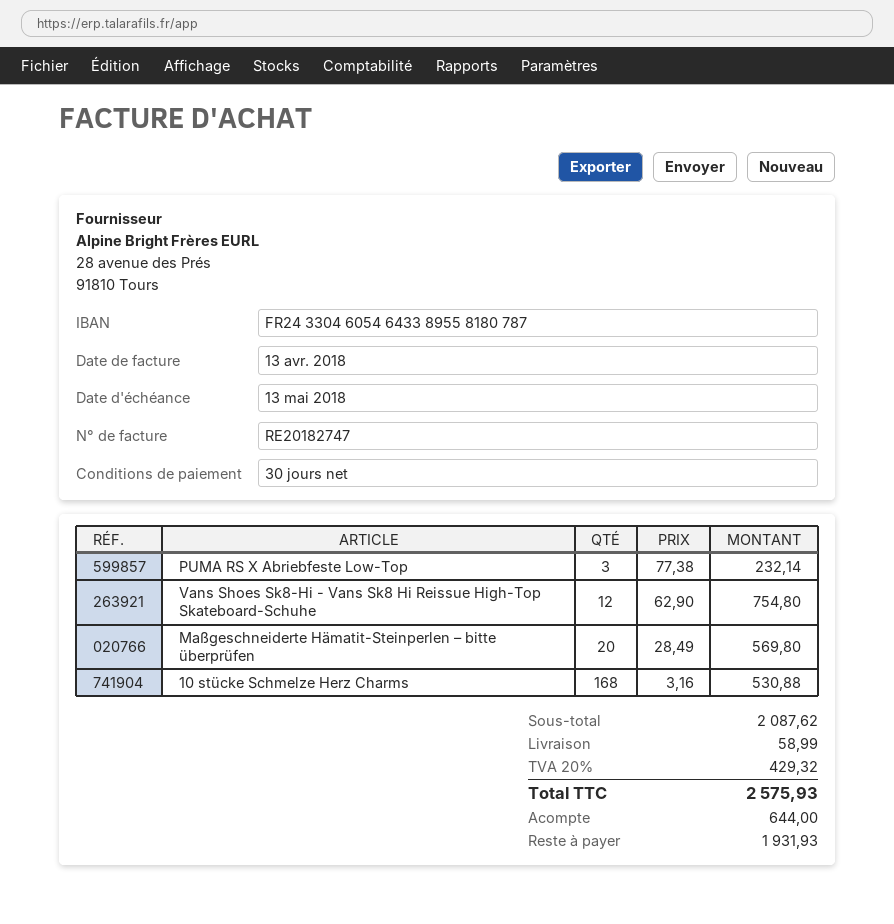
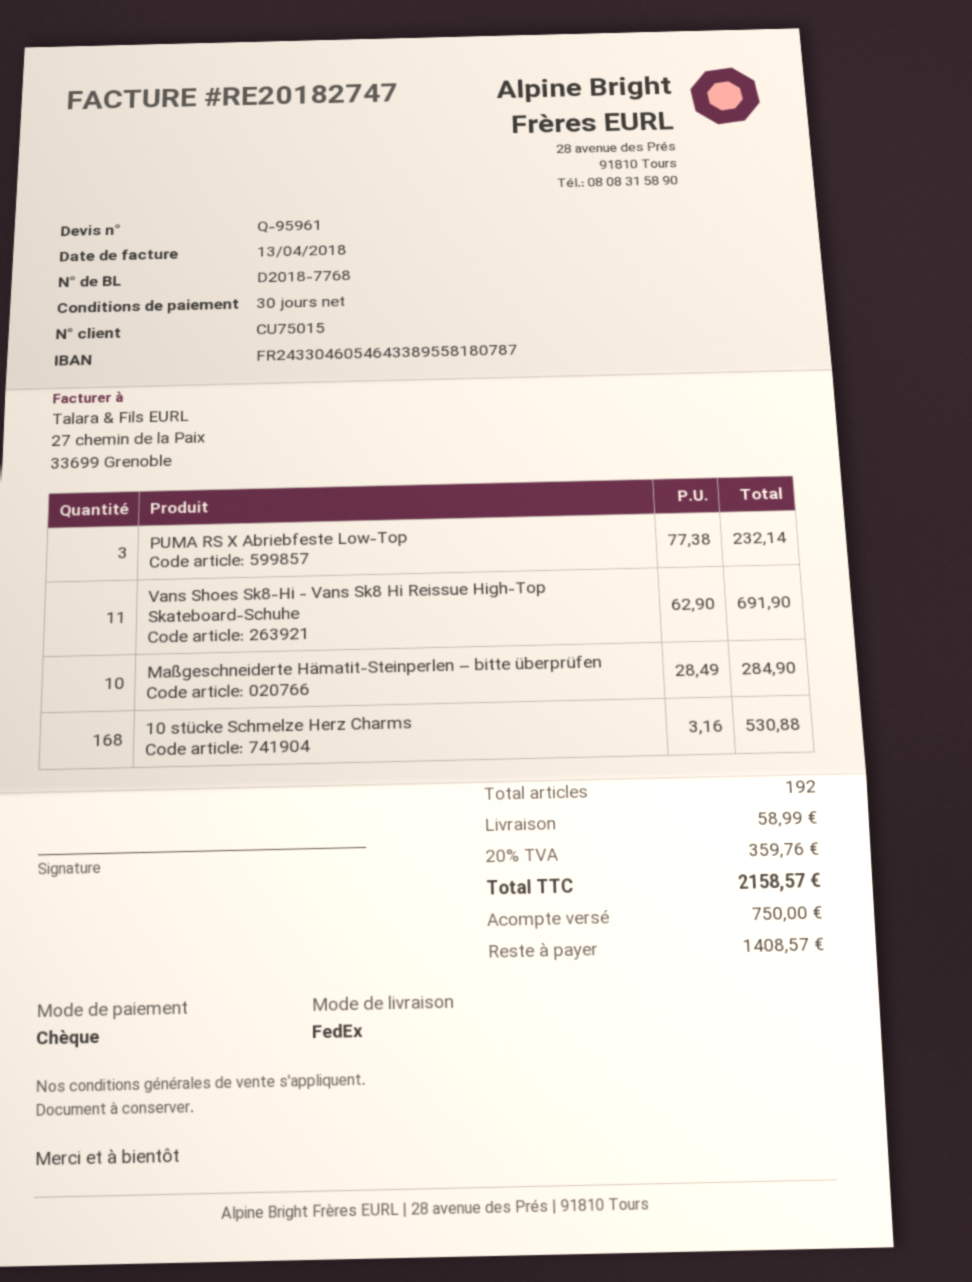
Vans Shoes Sk8-Hi - Vans Sk8 Hi Reissue High-Top Skateboard-Schuhe: 12 x 62.90 = 754.80 -> 11 x 62.90 = 691.90
Maßgeschneiderte Hämatit-Steinperlen – bitte überprüfen: 20 x 28.49 = 569.80 -> 10 x 28.49 = 284.90
tax: 20% = 429.32 -> 20% = 359.76
total: 2575.93 -> 2158.57
deposit: 644.00 -> 750.00
balance: 1931.93 -> 1408.57

